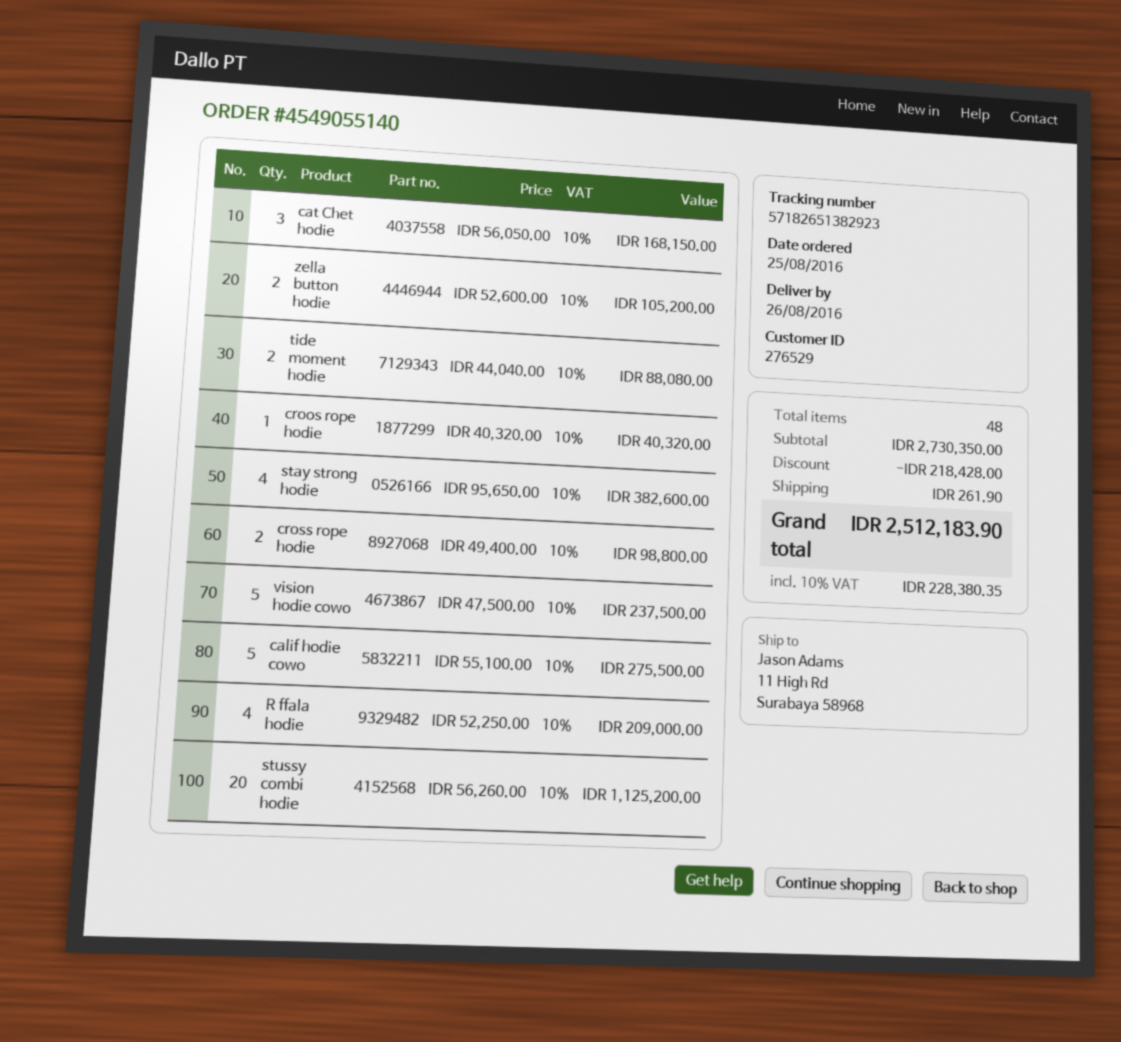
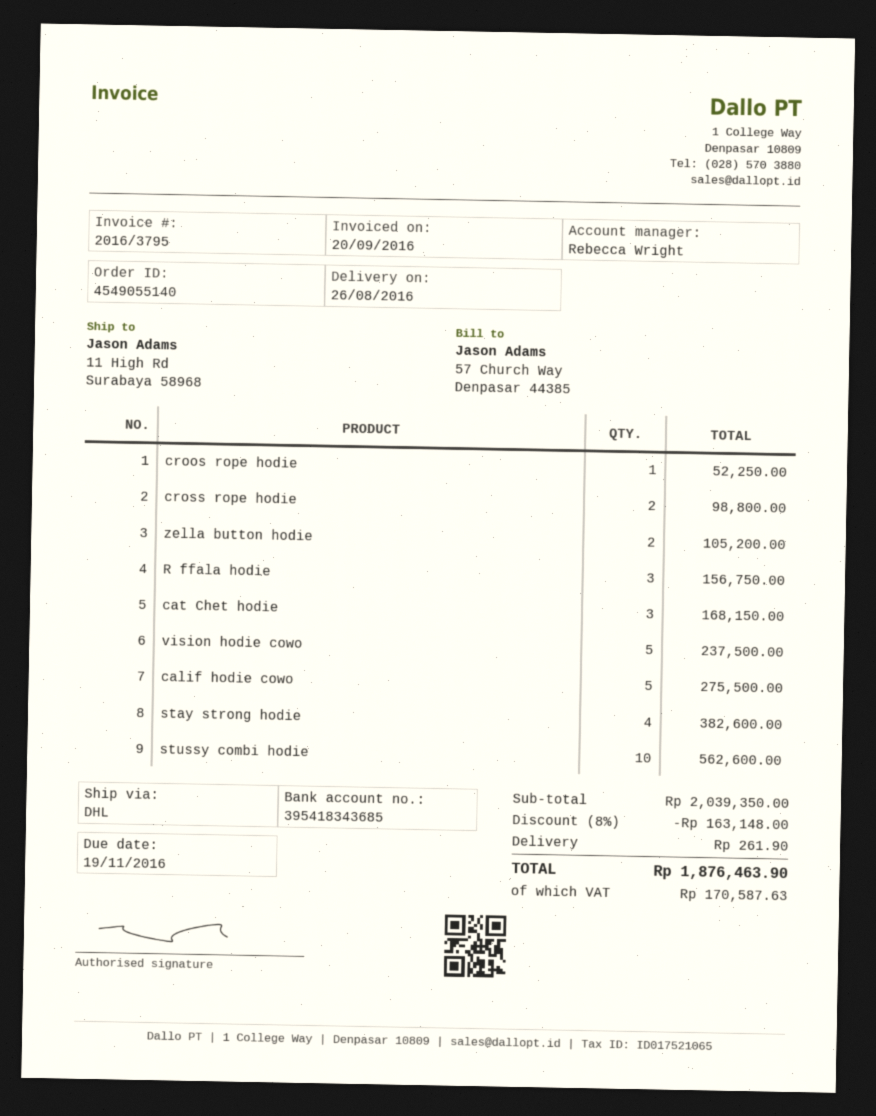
tide moment hodie: 2 for 88080.00 -> none
croos rope hodie: 1 for 40320.00 -> 1 for 52250.00
R ffala hodie: 4 for 209000.00 -> 3 for 156750.00
stussy combi hodie: 20 for 1125200.00 -> 10 for 562600.00
subtotal: 2730350.00 -> 2039350.00
discount: 218428.00 -> 163148.00
tax: 228380.35 -> 170587.63
total: 2512183.90 -> 1876463.90

